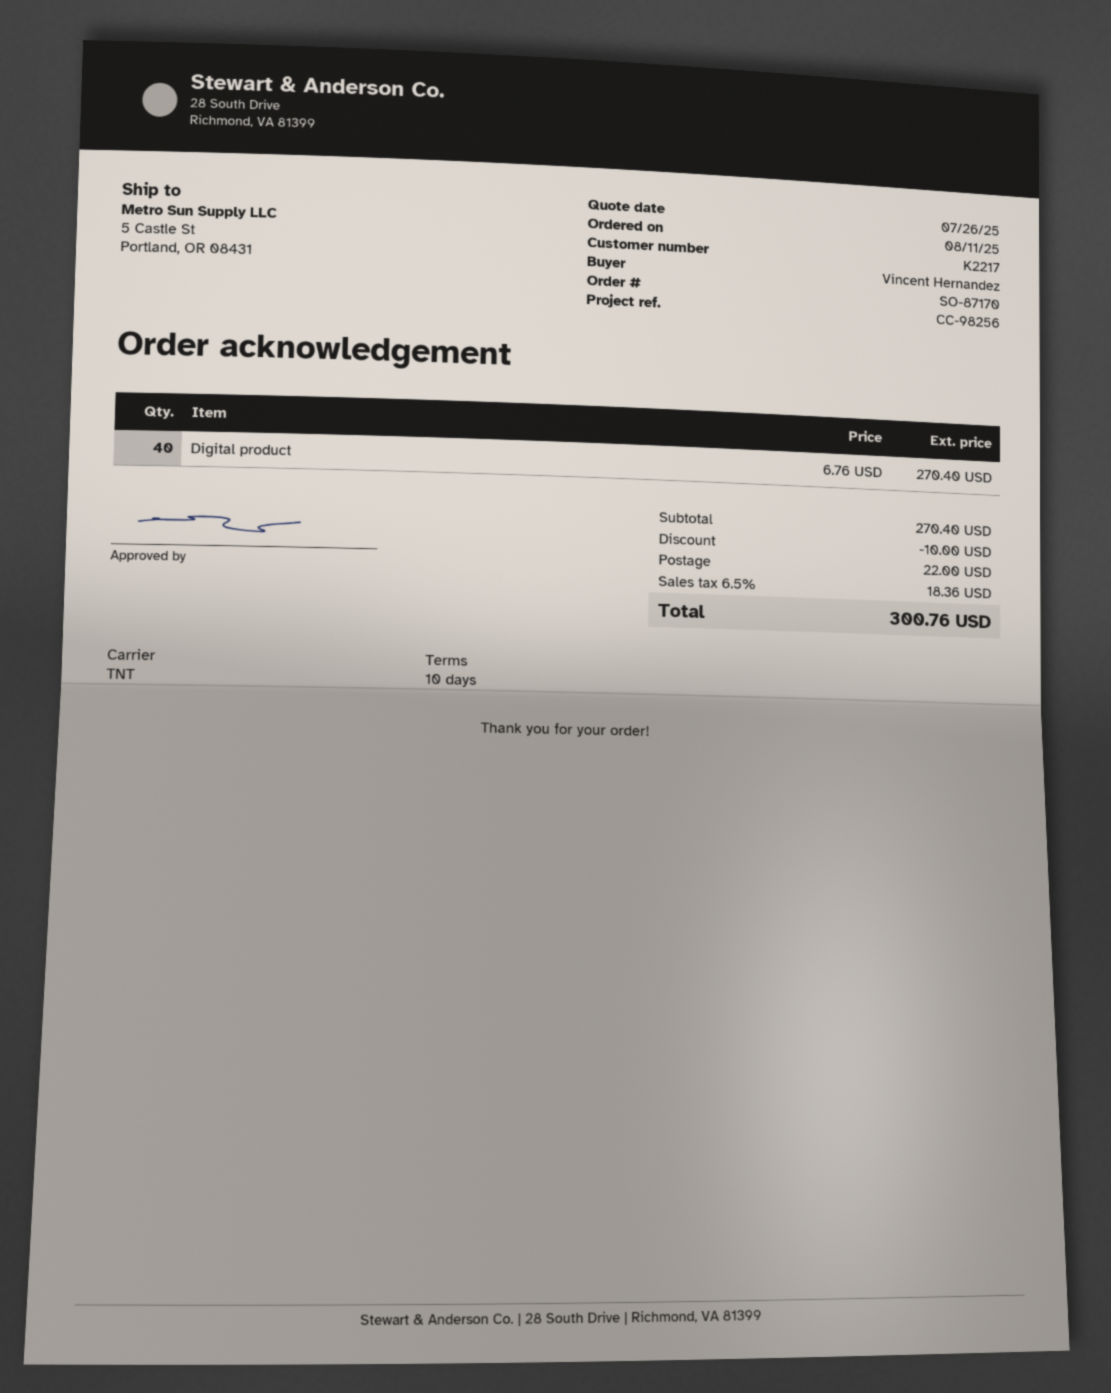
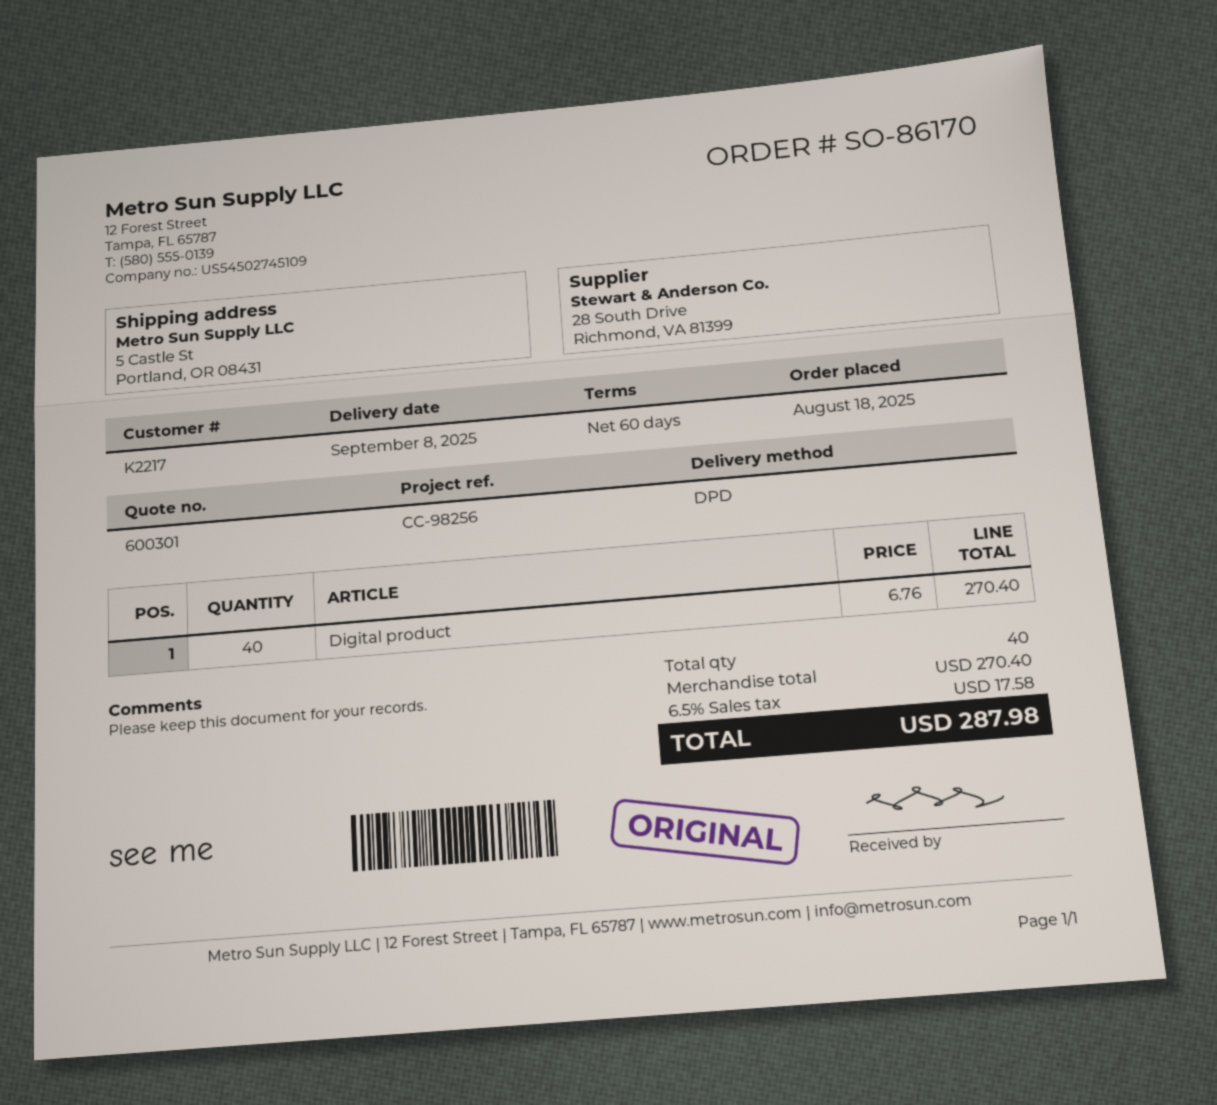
order number: SO-87170 -> SO-86170
order date: 2025-08-11 -> 2025-08-18
payment terms: 10 days -> 60 days
shipping method: TNT -> DPD
discount: 10.00 -> none
shipping: 22.00 -> none
tax: 6.5% = 18.36 -> 6.5% = 17.58
total: 300.76 -> 287.98

